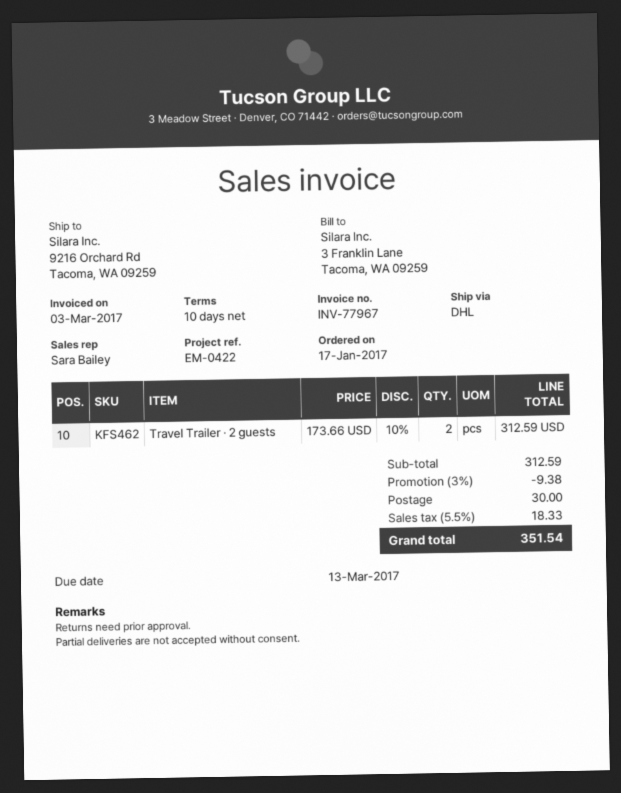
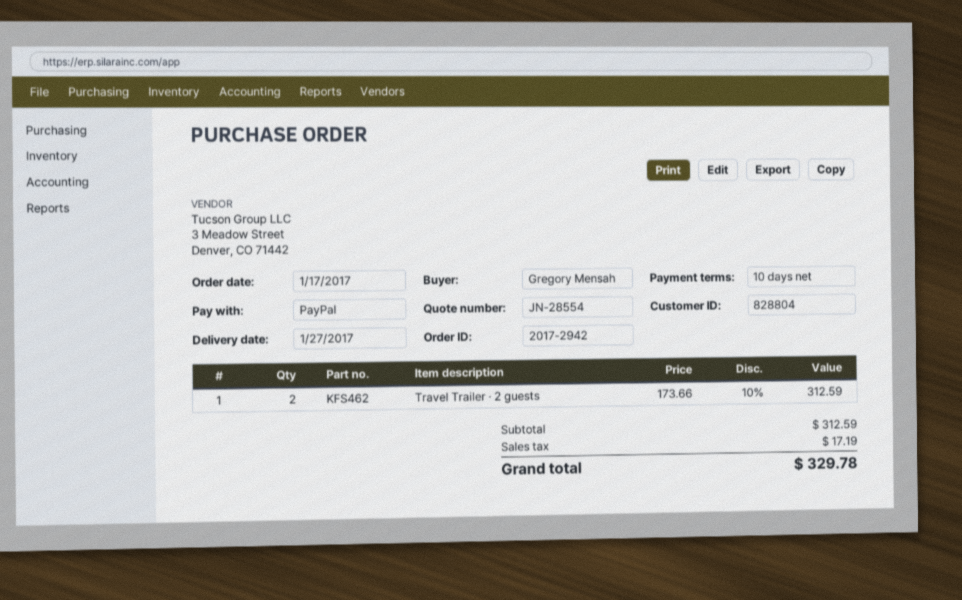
discount: 3% = 9.38 -> none
shipping: 30.00 -> none
tax: 18.33 -> 17.19
total: 351.54 -> 329.78

